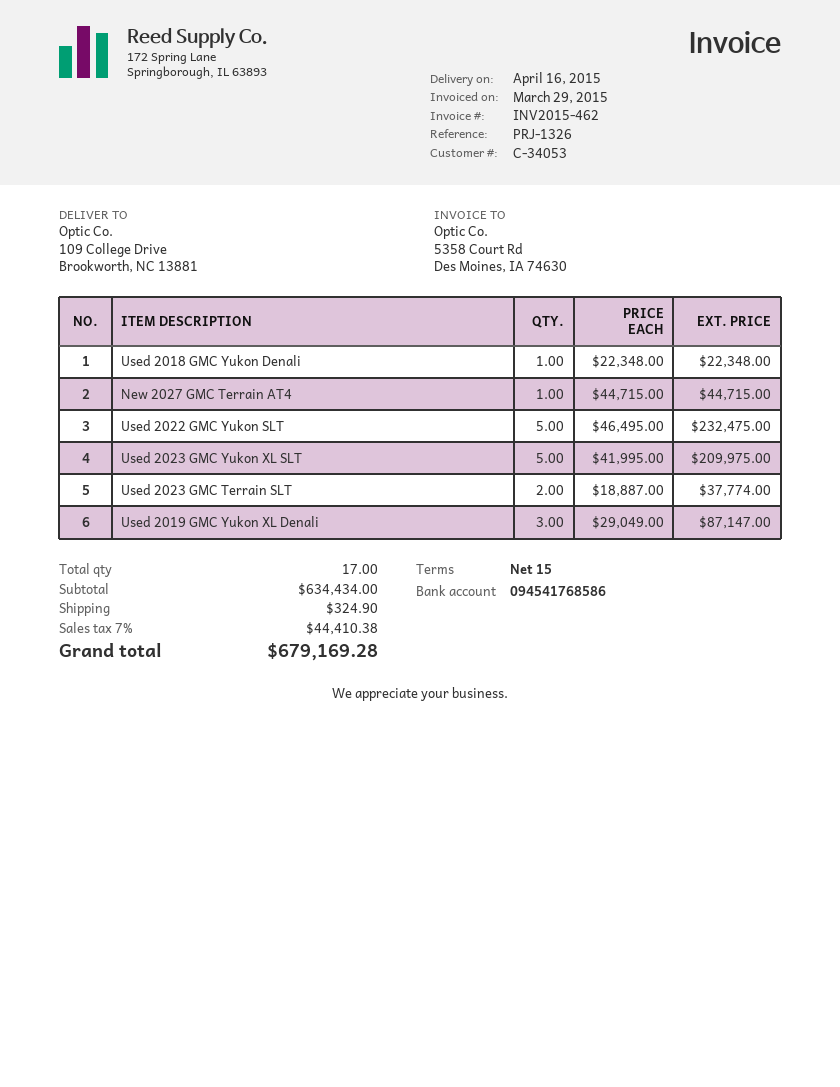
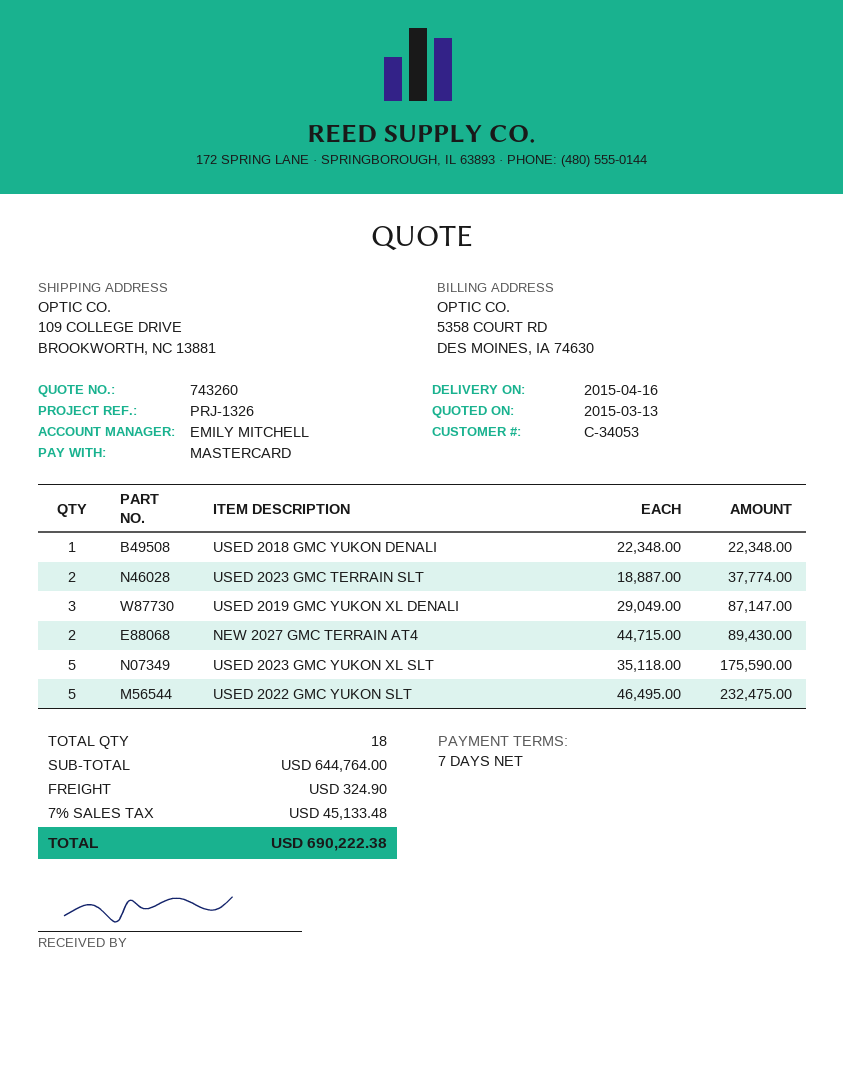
payment terms: 15 days -> 7 days
New 2027 GMC Terrain AT4: 1 x 44715.00 = 44715.00 -> 2 x 44715.00 = 89430.00
Used 2023 GMC Yukon XL SLT: 5 x 41995.00 = 209975.00 -> 5 x 35118.00 = 175590.00
total quantity: 17 -> 18
subtotal: 634434.00 -> 644764.00
tax: 7% = 44410.38 -> 7% = 45133.48
total: 679169.28 -> 690222.38

